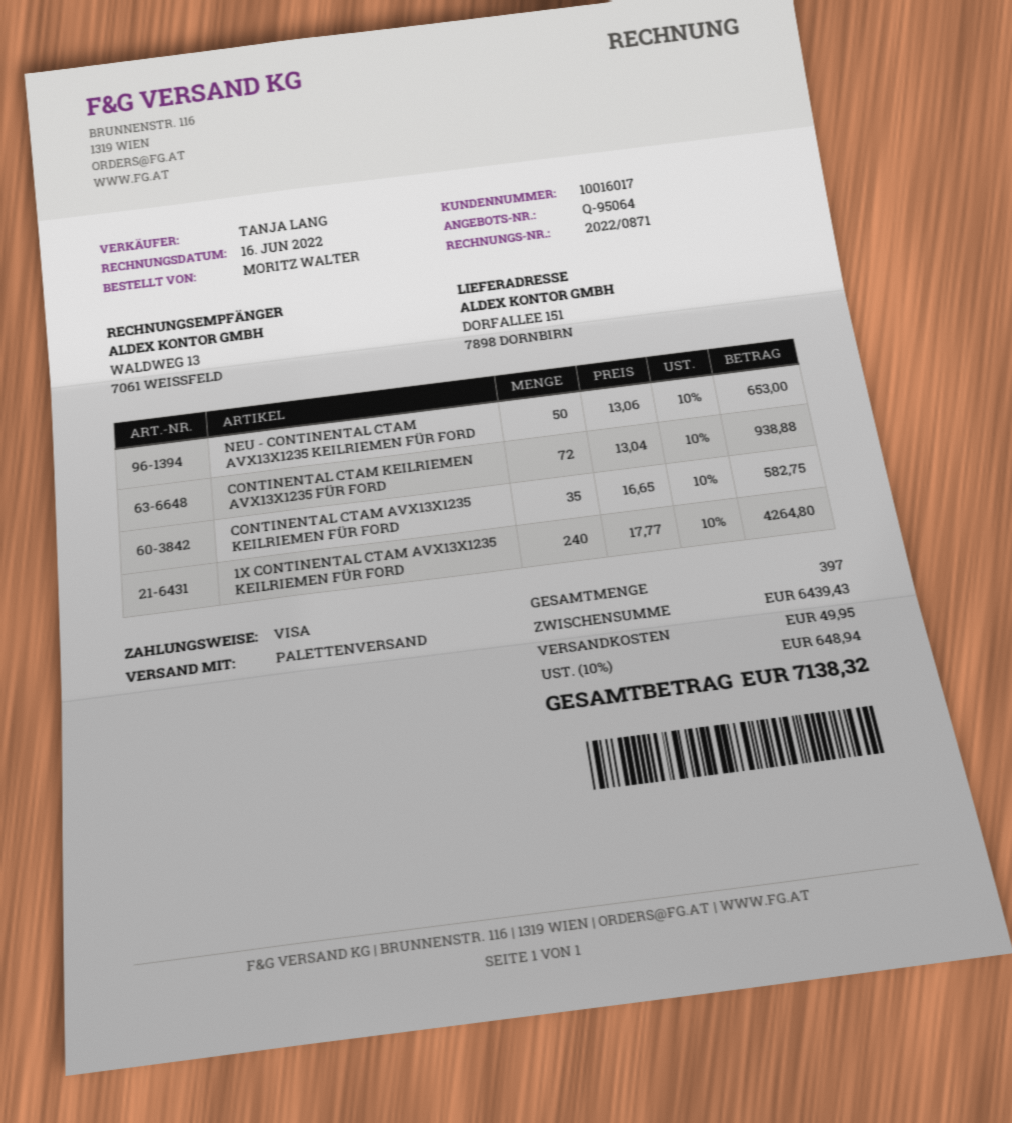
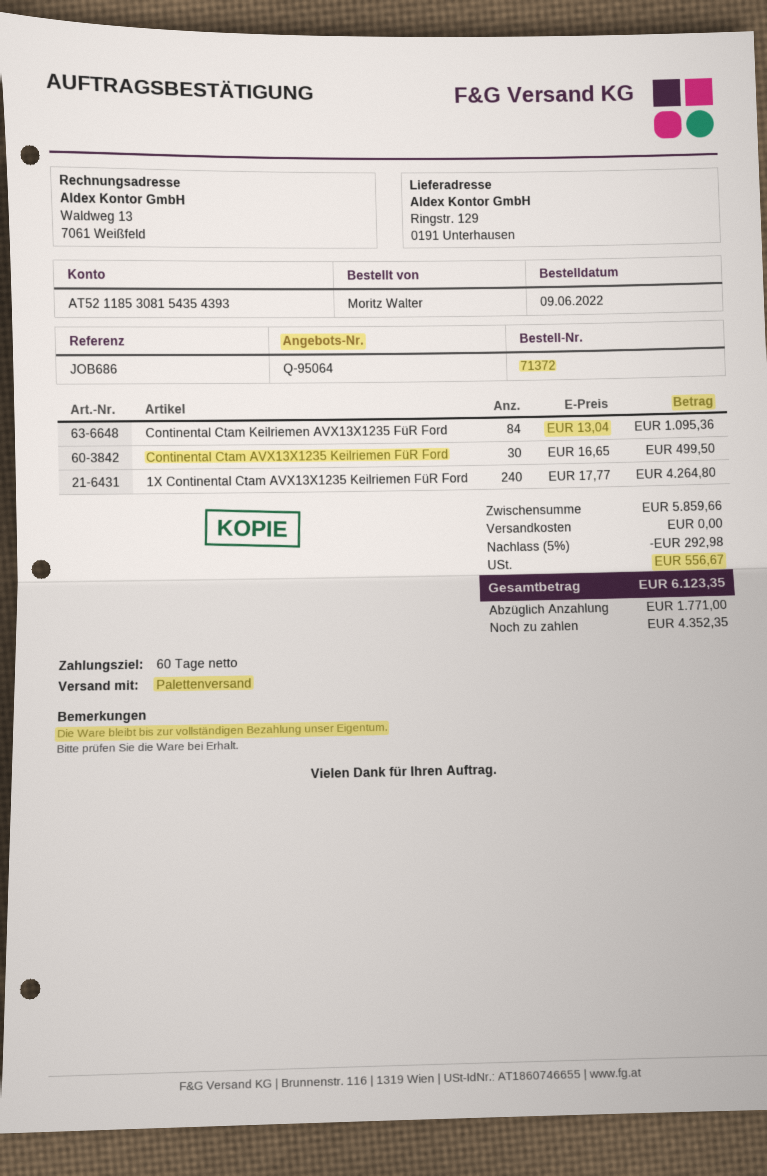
ship to: DORFALLEE 151, 7898 DORNBIRN -> Ringstr. 129, 0191 Unterhausen
NEU - CONTINENTAL CTAM AVX13X1235 KEILRIEMEN FÜR FORD: 50 x 13.06 = 653.00 -> none
CONTINENTAL CTAM KEILRIEMEN AVX13X1235 FÜR FORD: 72 x 13.04 = 938.88 -> 84 x 13.04 = 1095.36
CONTINENTAL CTAM AVX13X1235 KEILRIEMEN FÜR FORD: 35 x 16.65 = 582.75 -> 30 x 16.65 = 499.50
subtotal: 6439.43 -> 5859.66
discount: none -> 5% = 292.98
shipping: 49.95 -> 0.00
tax: 648.94 -> 556.67
total: 7138.32 -> 6123.35

